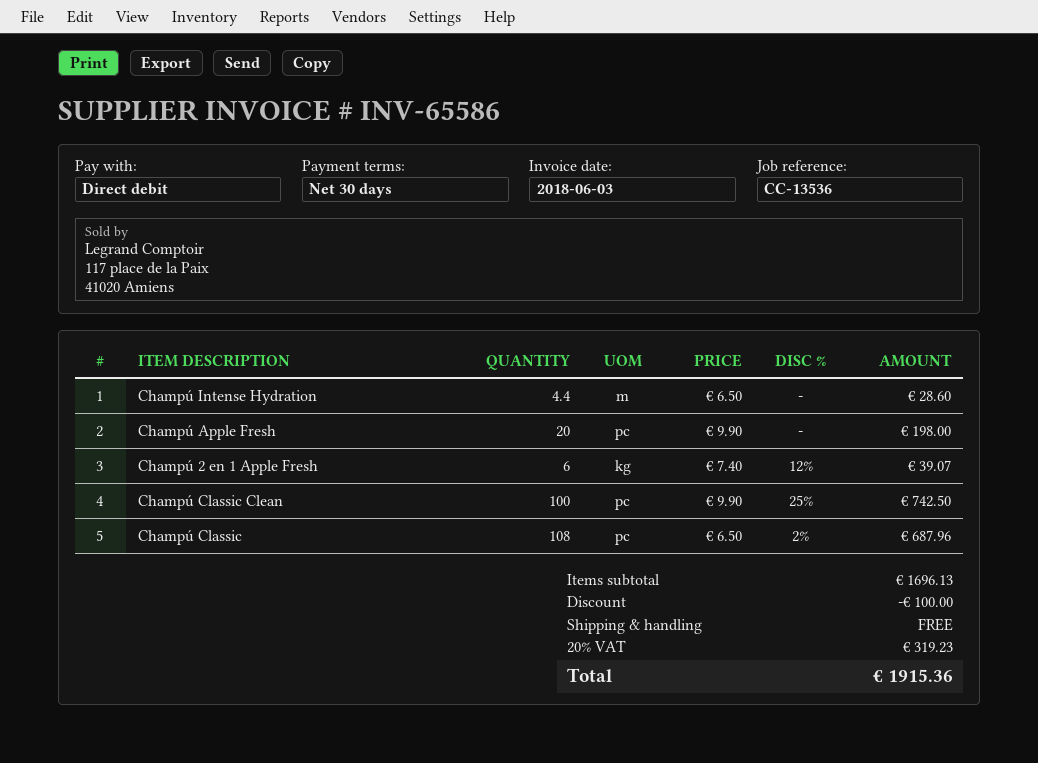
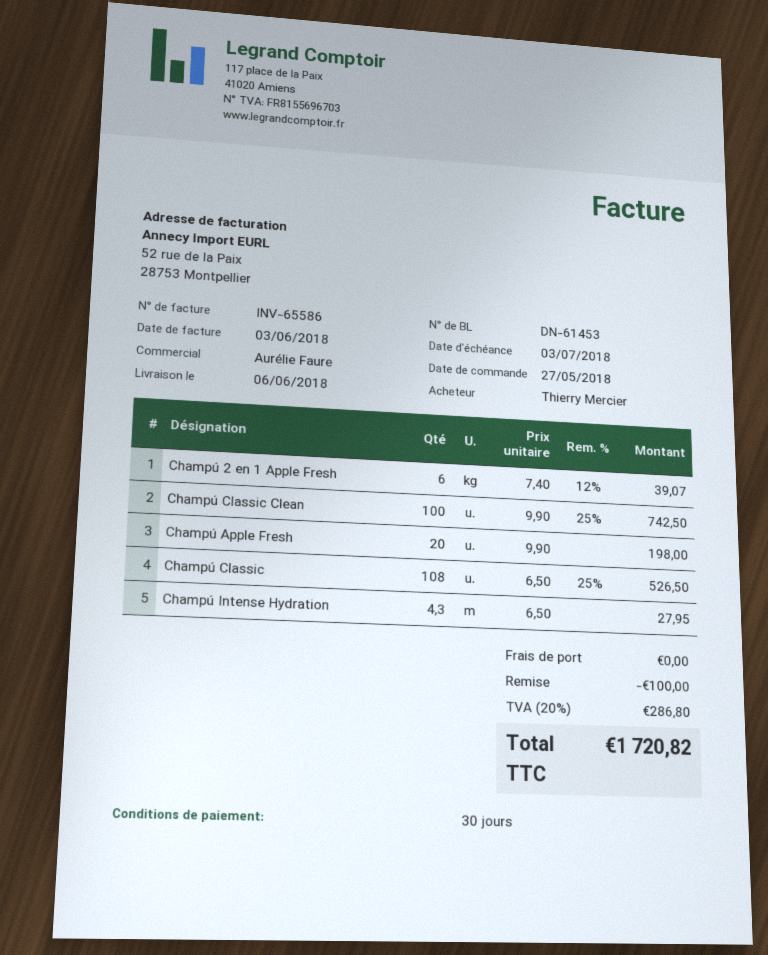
Champú Intense Hydration: 4.4 x 6.50 = 28.60 -> 4.3 x 6.50 = 27.95
Champú Classic: 108 x 6.50 - 2% = 687.96 -> 108 x 6.50 - 25% = 526.50
tax: 20% = 319.23 -> 20% = 286.80
total: 1915.36 -> 1720.82

